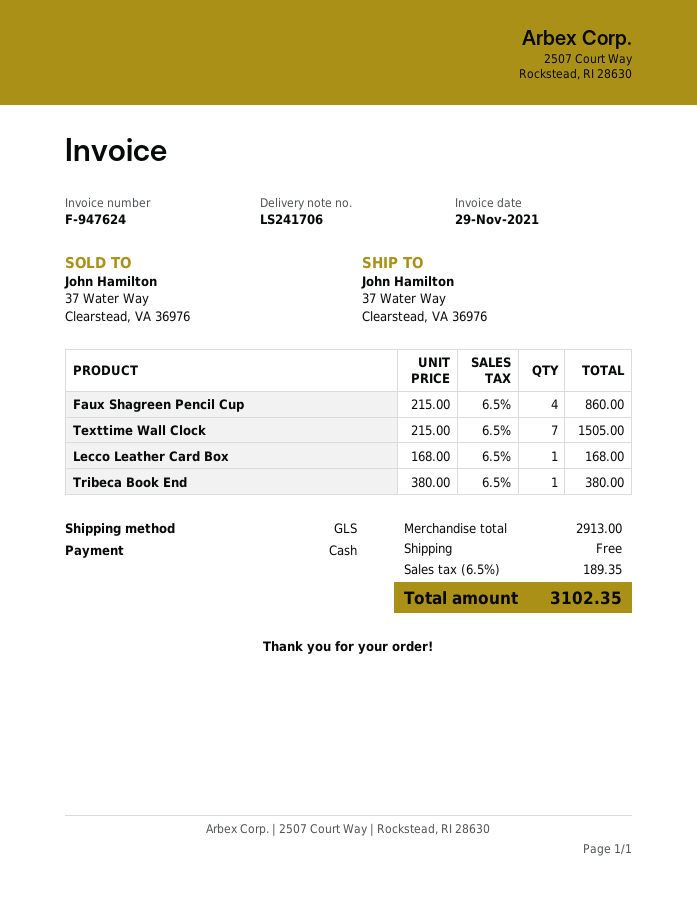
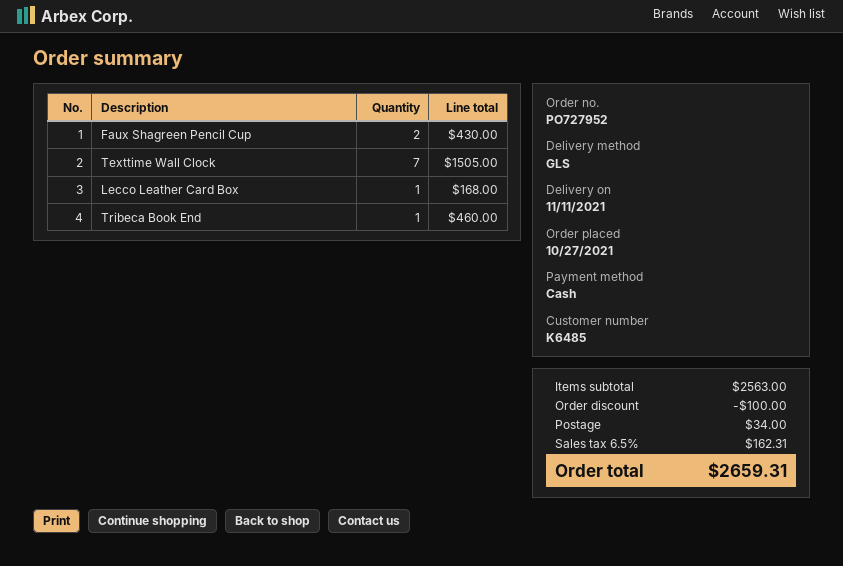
Faux Shagreen Pencil Cup: 4 for 860.00 -> 2 for 430.00
Tribeca Book End: 1 for 380.00 -> 1 for 460.00
subtotal: 2913.00 -> 2563.00
discount: none -> 100.00
shipping: 0.00 -> 34.00
tax: 6.5% = 189.35 -> 6.5% = 162.31
total: 3102.35 -> 2659.31

